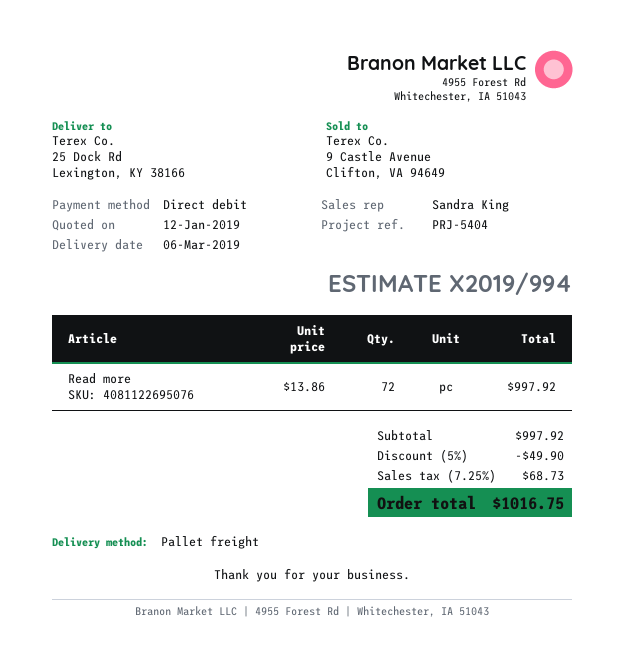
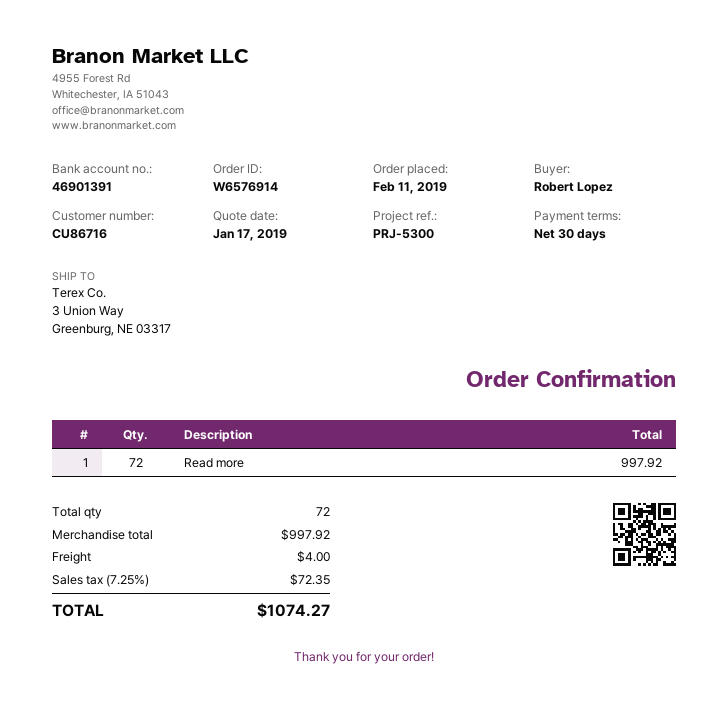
quote date: 2019-01-12 -> 2019-01-17
reference: PRJ-5404 -> PRJ-5300
ship to: 25 Dock Rd, Lexington, KY 38166 -> 3 Union Way, Greenburg, NE 03317
discount: 5% = 49.90 -> none
shipping: none -> 4.00
tax: 7.25% = 68.73 -> 7.25% = 72.35
total: 1016.75 -> 1074.27

